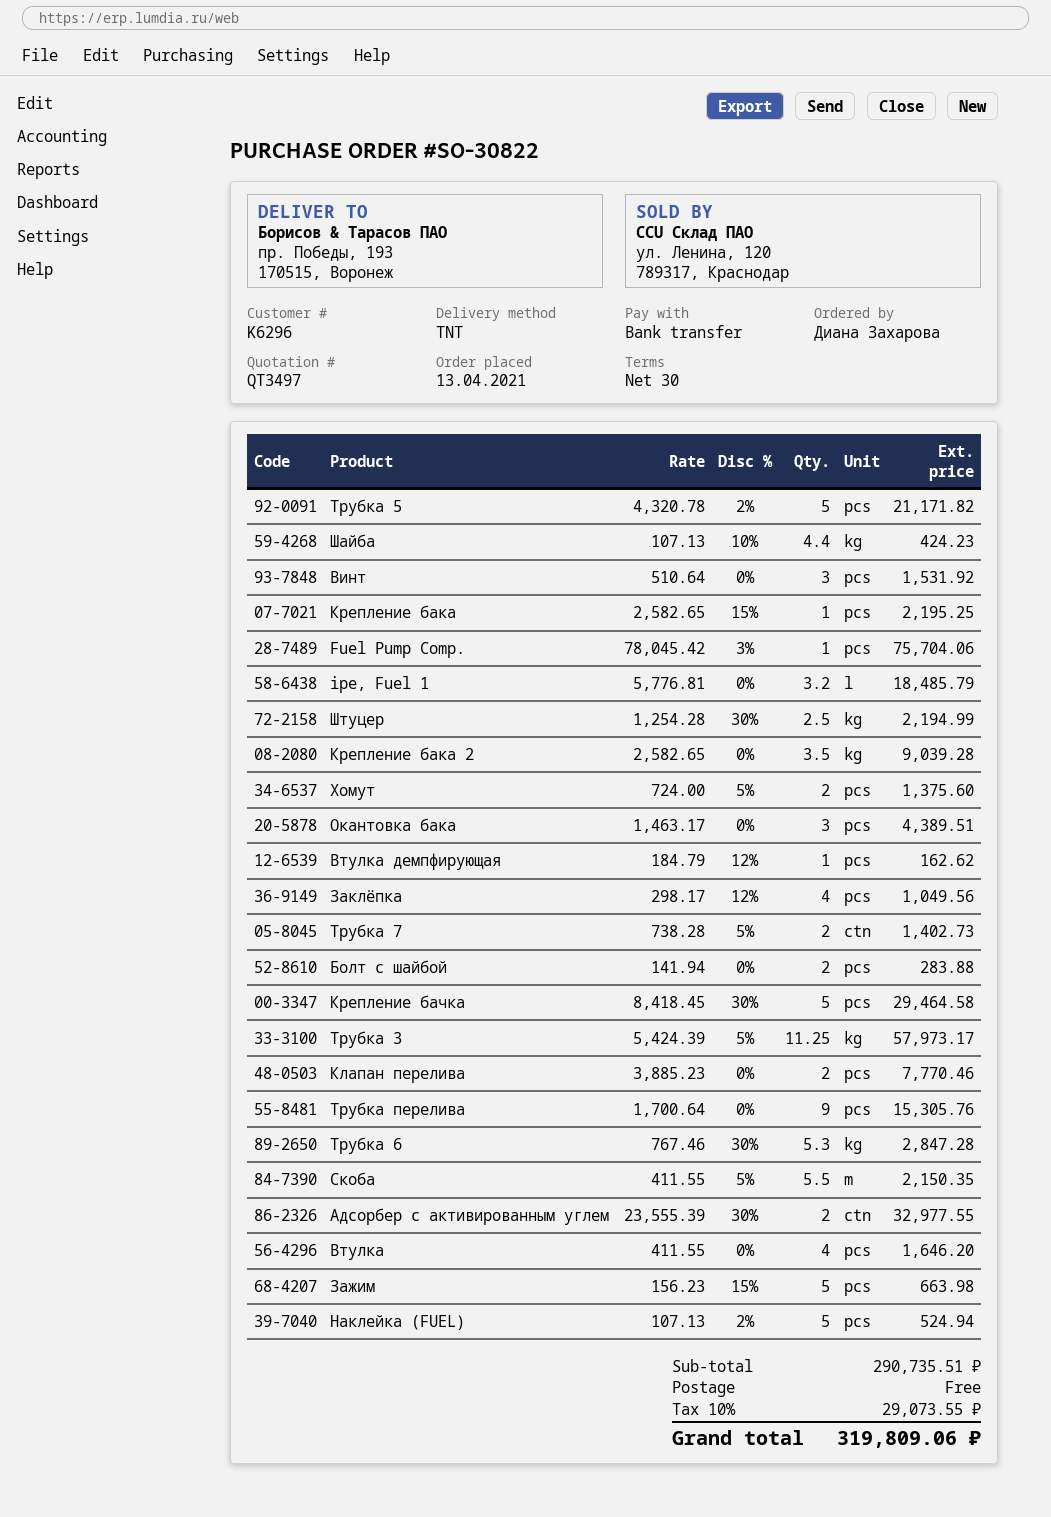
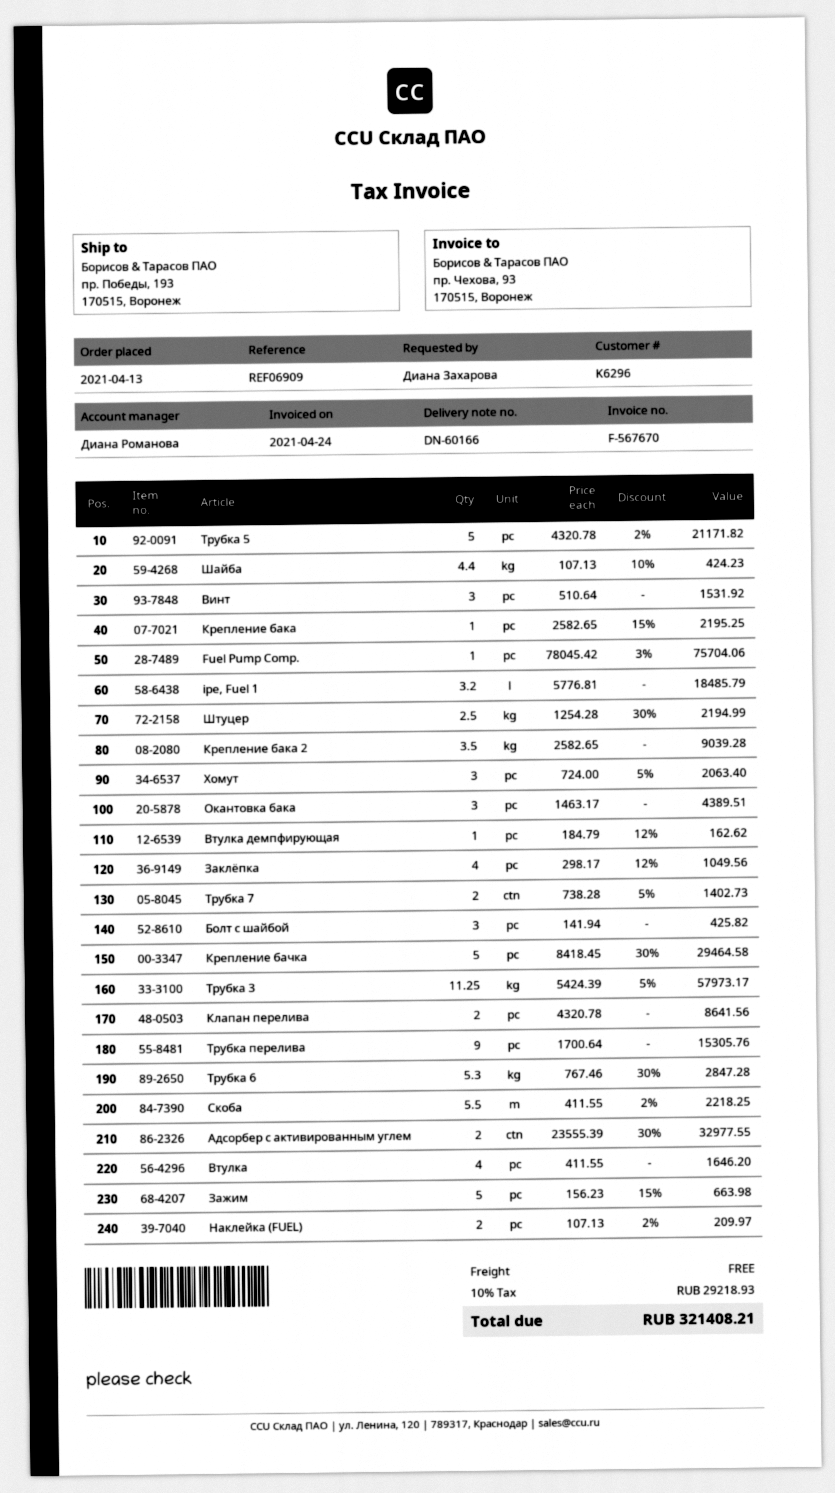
Хомут: 2 x 724.00 - 5% = 1375.60 -> 3 x 724.00 - 5% = 2063.40
Болт с шайбой: 2 x 141.94 = 283.88 -> 3 x 141.94 = 425.82
Клапан перелива: 2 x 3885.23 = 7770.46 -> 2 x 4320.78 = 8641.56
Скоба: 5.5 x 411.55 - 5% = 2150.35 -> 5.5 x 411.55 - 2% = 2218.25
Наклейка (FUEL): 5 x 107.13 - 2% = 524.94 -> 2 x 107.13 - 2% = 209.97
tax: 10% = 29073.55 -> 10% = 29218.93
total: 319809.06 -> 321408.21

